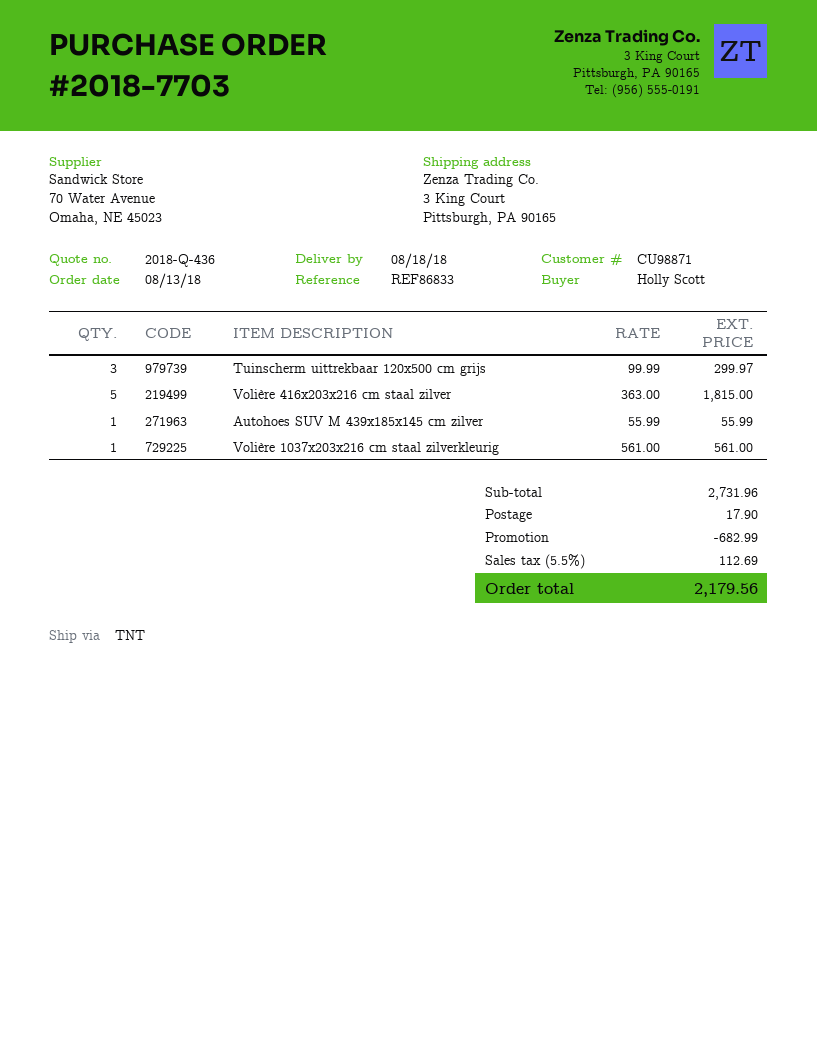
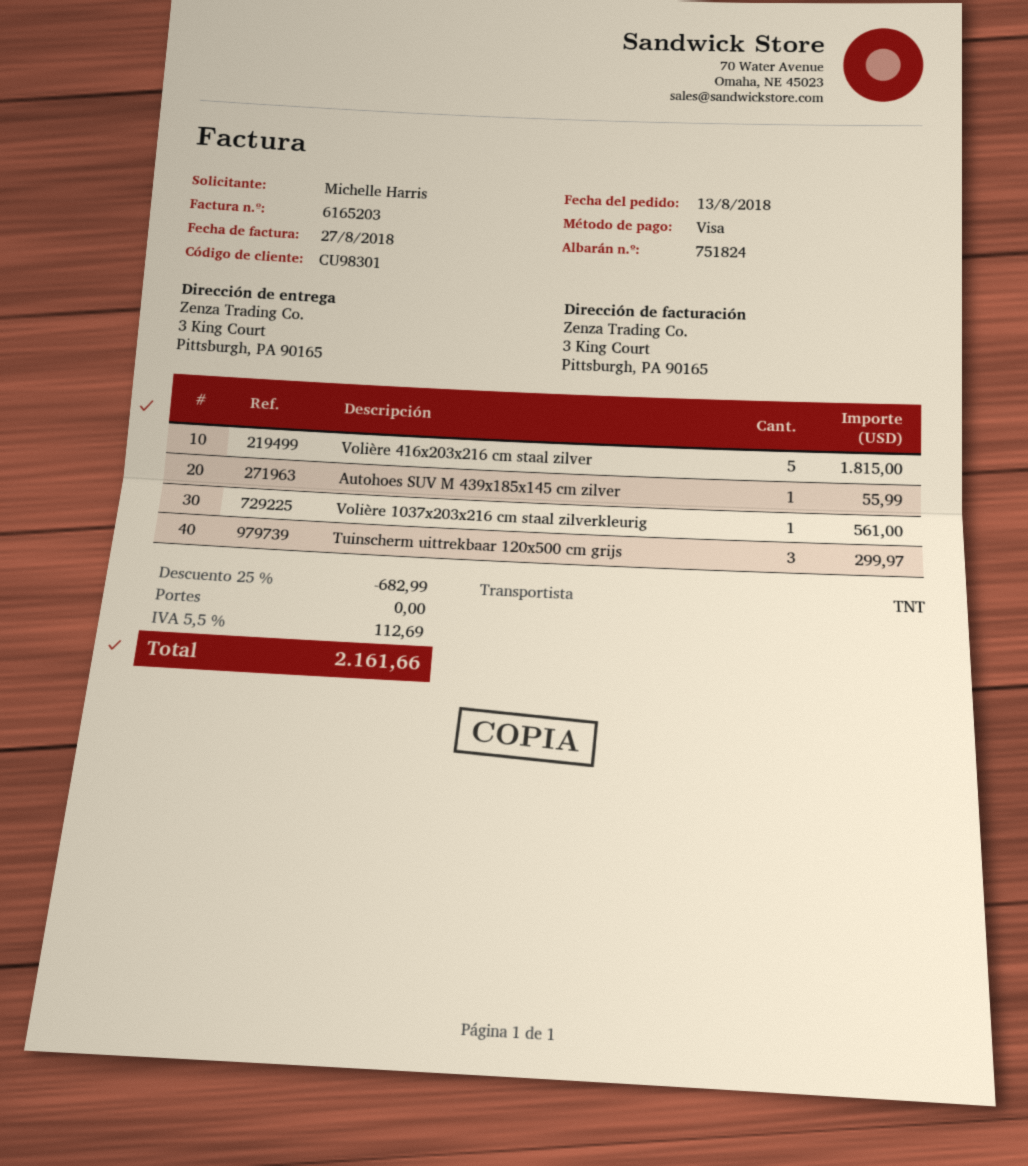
customer number: CU98871 -> CU98301
ordered by: Holly Scott -> Michelle Harris
shipping: 17.90 -> 0.00
total: 2179.56 -> 2161.66

